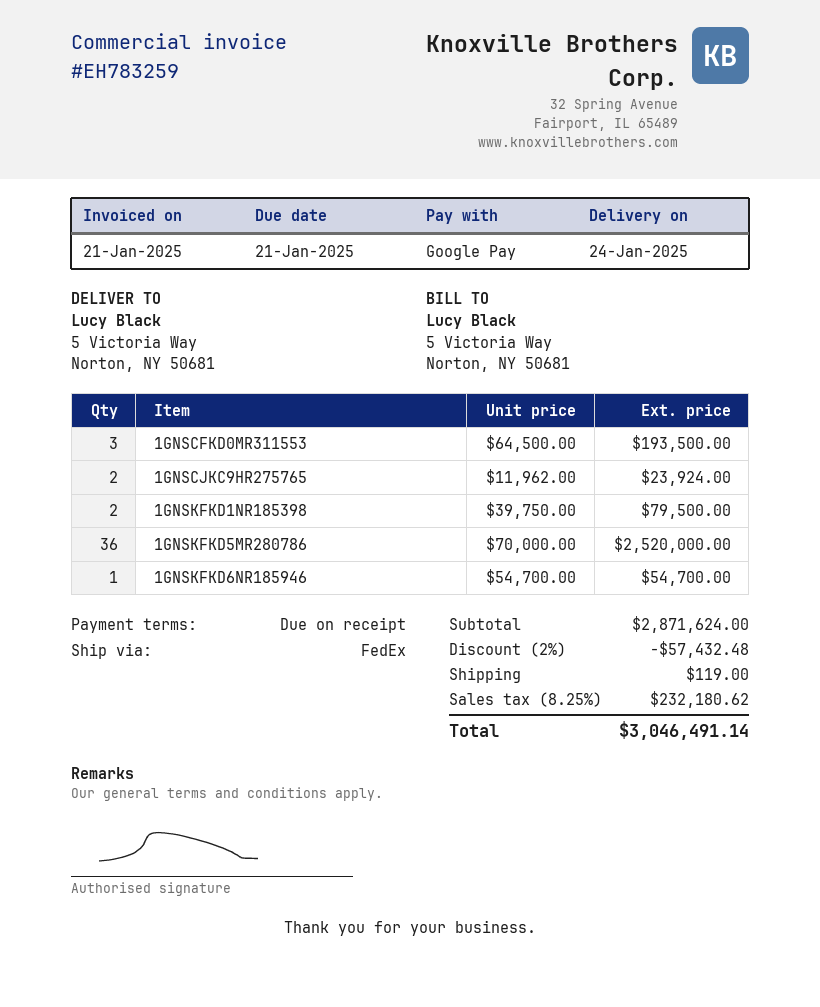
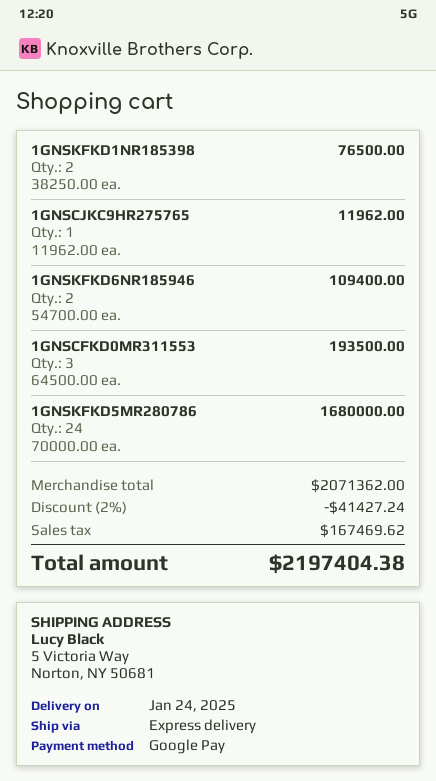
shipping method: FedEx -> express
1GNSCJKC9HR275765: 2 x 11962.00 = 23924.00 -> 1 x 11962.00 = 11962.00
1GNSKFKD1NR185398: 2 x 39750.00 = 79500.00 -> 2 x 38250.00 = 76500.00
1GNSKFKD5MR280786: 36 x 70000.00 = 2520000.00 -> 24 x 70000.00 = 1680000.00
1GNSKFKD6NR185946: 1 x 54700.00 = 54700.00 -> 2 x 54700.00 = 109400.00
subtotal: 2871624.00 -> 2071362.00
discount: 2% = 57432.48 -> 2% = 41427.24
shipping: 119.00 -> none
tax: 232180.62 -> 167469.62
total: 3046491.14 -> 2197404.38

